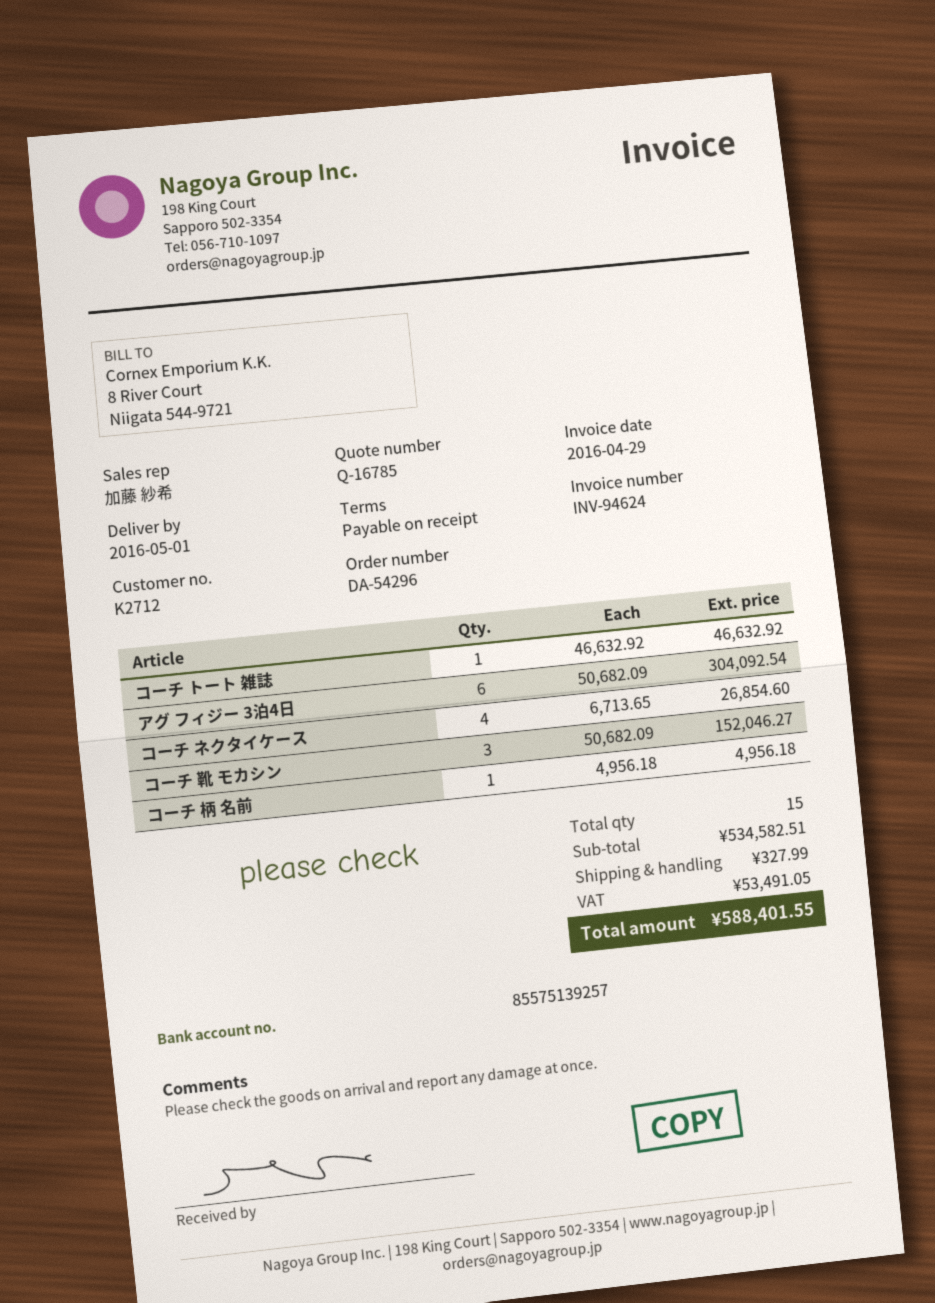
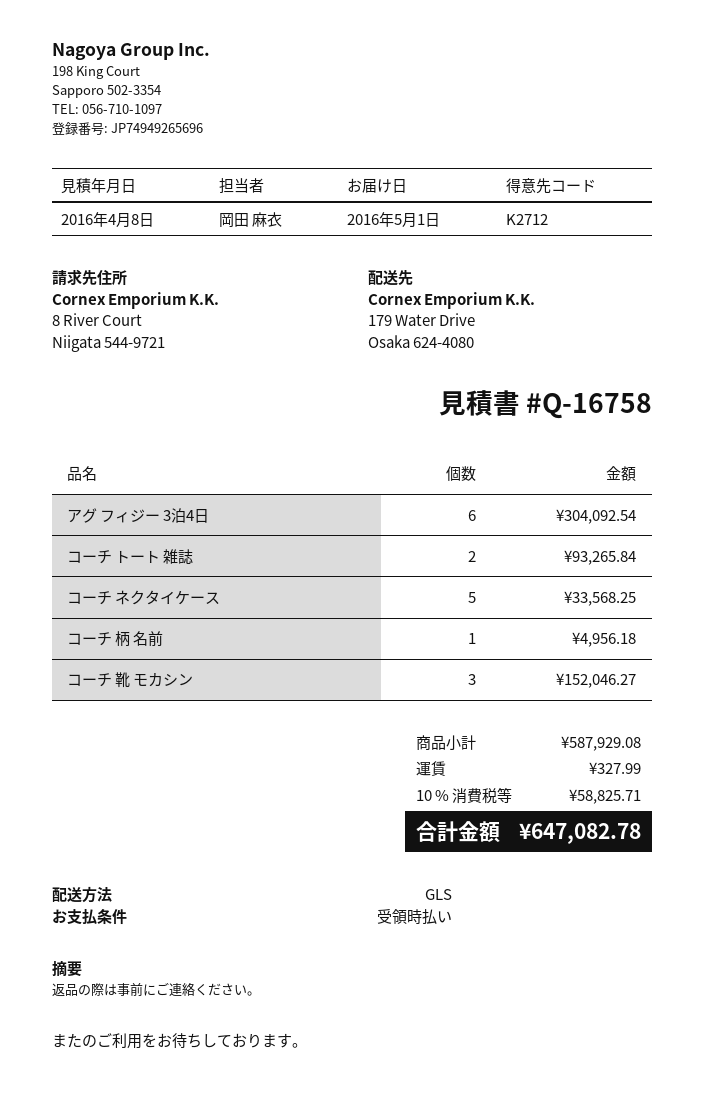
quote number: Q-16785 -> Q-16758
sales rep: 加藤 紗希 -> 岡田 麻衣
コーチ トート 雑誌: 1 for 46632.92 -> 2 for 93265.84
コーチ ネクタイケース: 4 for 26854.60 -> 5 for 33568.25
subtotal: 534582.51 -> 587929.08
tax: 53491.05 -> 58825.71
total: 588401.55 -> 647082.78

